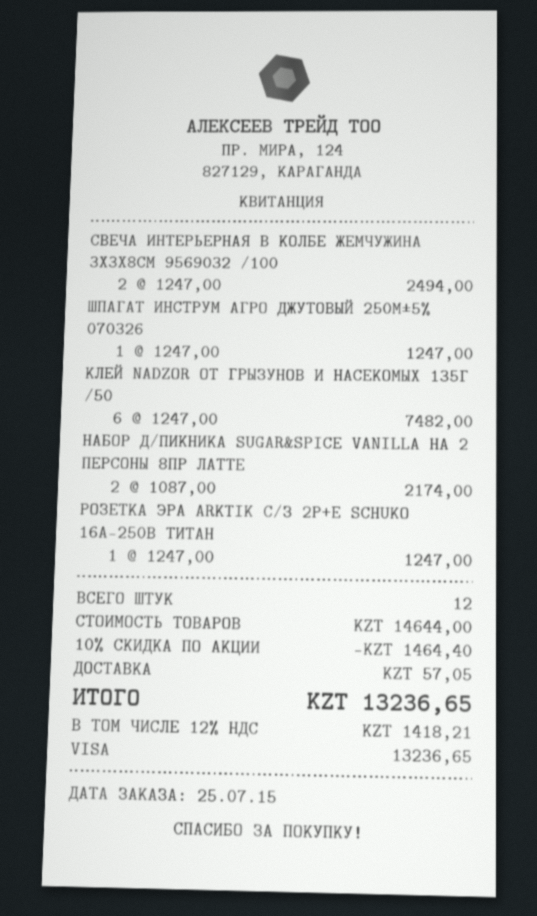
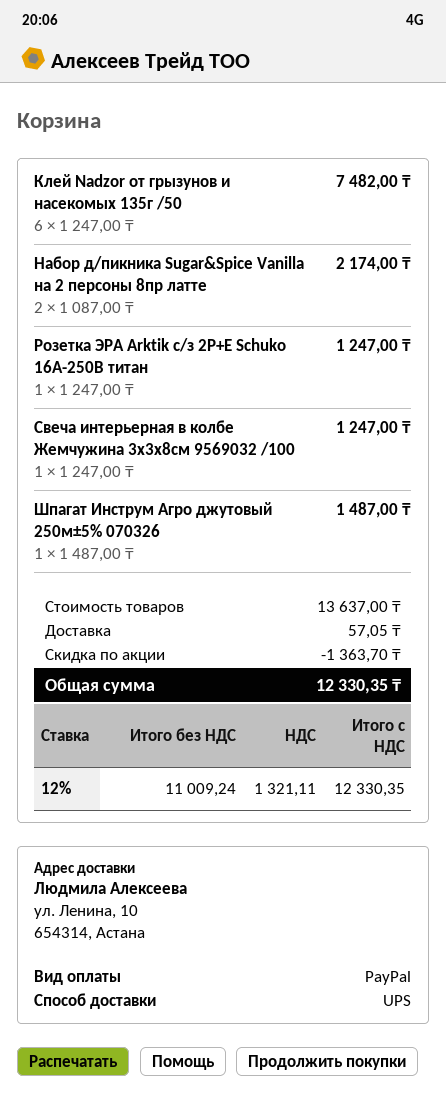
payment method: Visa -> PayPal
СВЕЧА ИНТЕРЬЕРНАЯ В КОЛБЕ ЖЕМЧУЖИНА 3X3X8СМ 9569032 /100: 2 x 1247.00 = 2494.00 -> 1 x 1247.00 = 1247.00
ШПАГАТ ИНСТРУМ АГРО ДЖУТОВЫЙ 250М±5% 070326: 1 x 1247.00 = 1247.00 -> 1 x 1487.00 = 1487.00
subtotal: 14644.00 -> 13637.00
discount: 1464.40 -> 1363.70
tax: 12% = 1418.21 -> 12% = 1321.11
total: 13236.65 -> 12330.35

